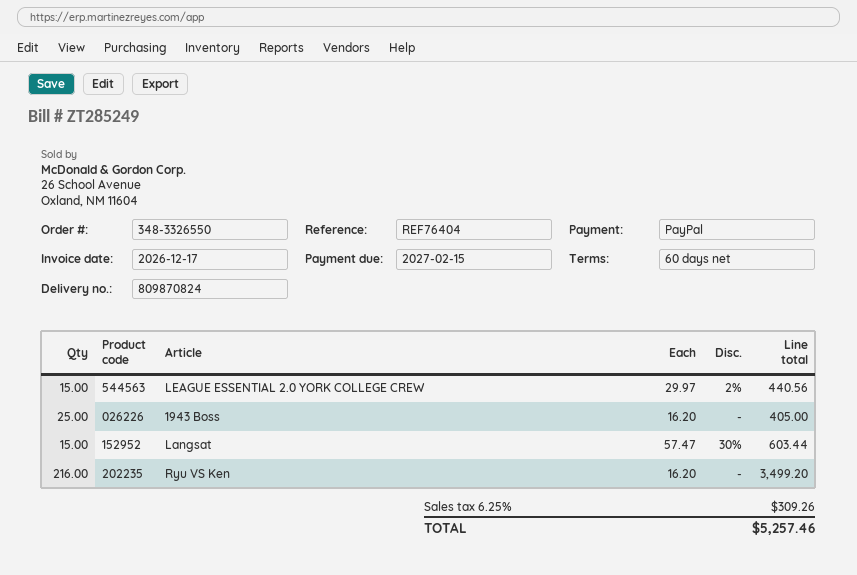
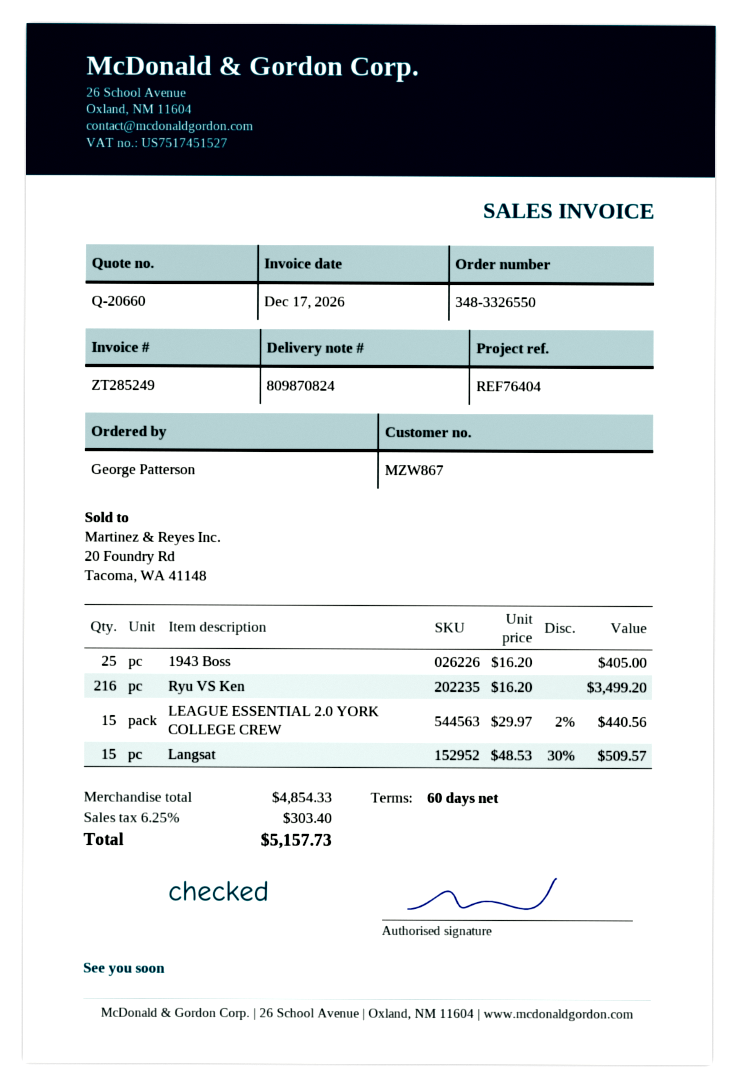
Langsat: 15 x 57.47 - 30% = 603.44 -> 15 x 48.53 - 30% = 509.57
tax: 6.25% = 309.26 -> 6.25% = 303.40
total: 5257.46 -> 5157.73

